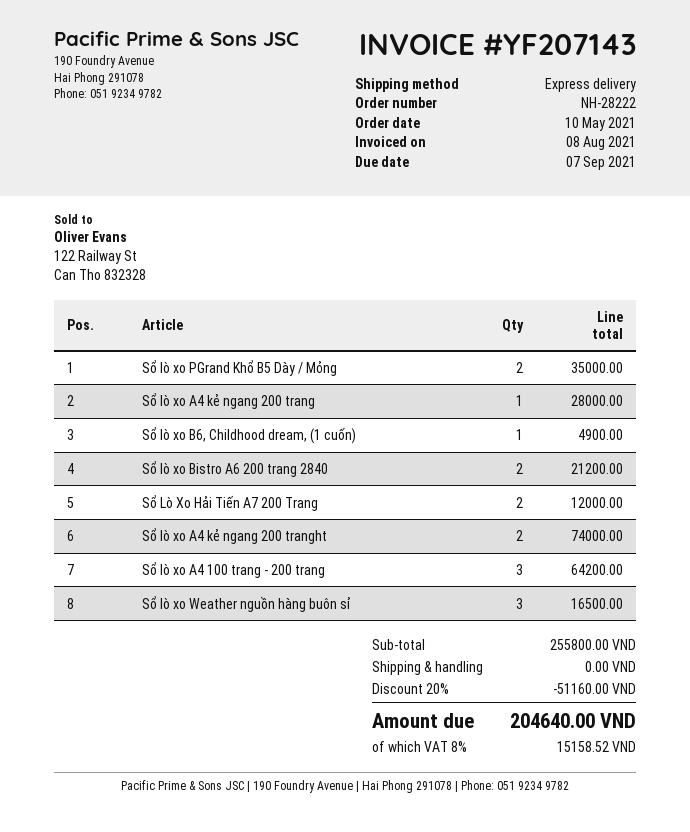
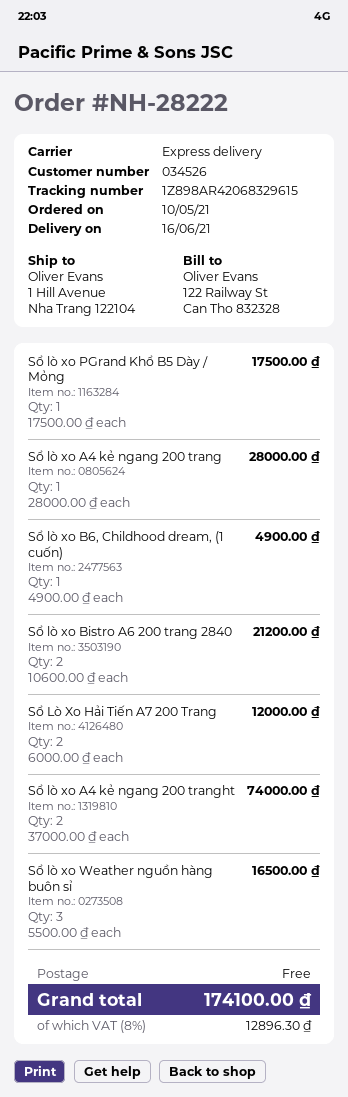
Sổ lò xo PGrand Khổ B5 Dày / Mỏng: 2 for 35000.00 -> 1 for 17500.00
Sổ lò xo A4 100 trang - 200 trang: 3 for 64200.00 -> none
discount: 20% = 51160.00 -> none
tax: 8% = 15158.52 -> 8% = 12896.30
total: 204640.00 -> 174100.00

